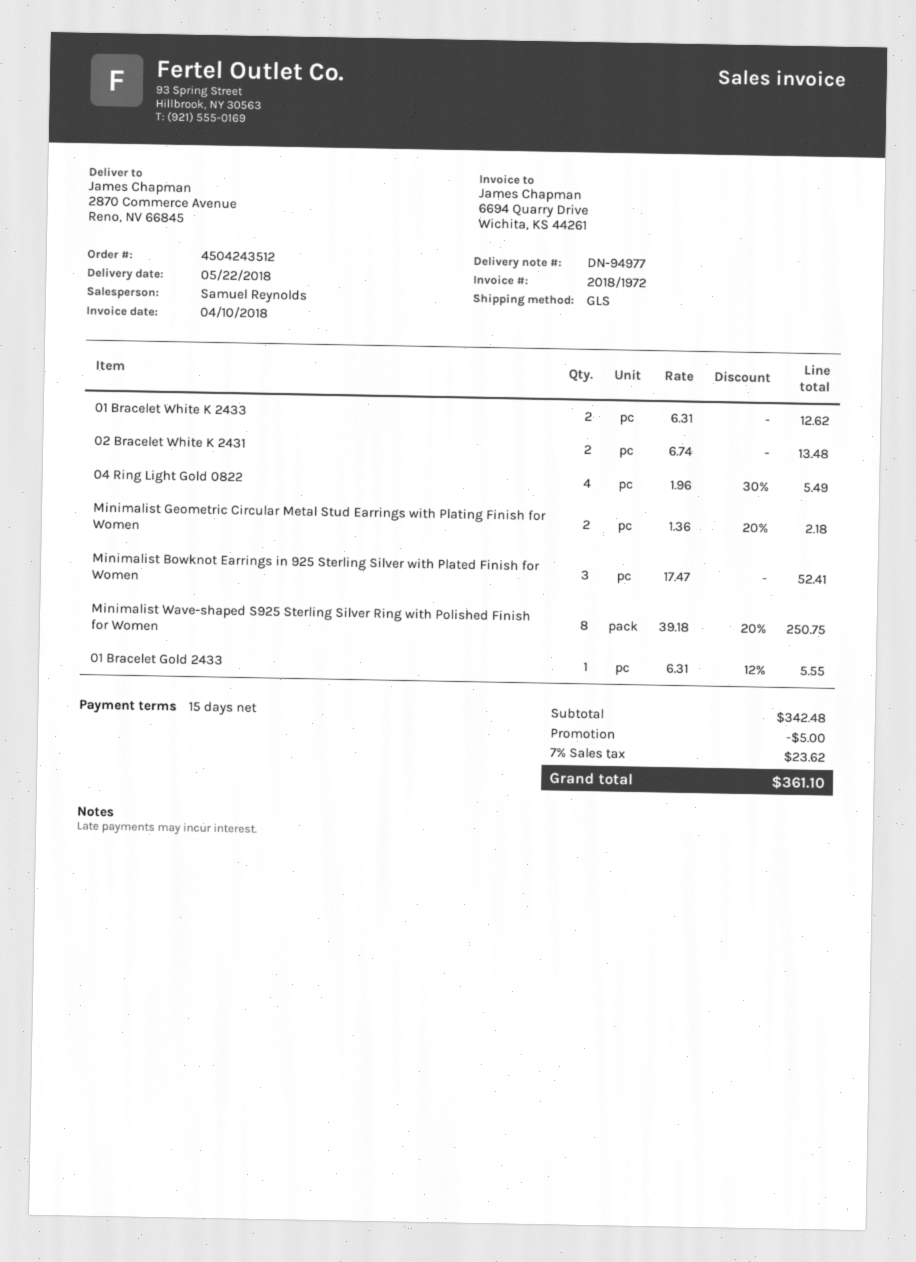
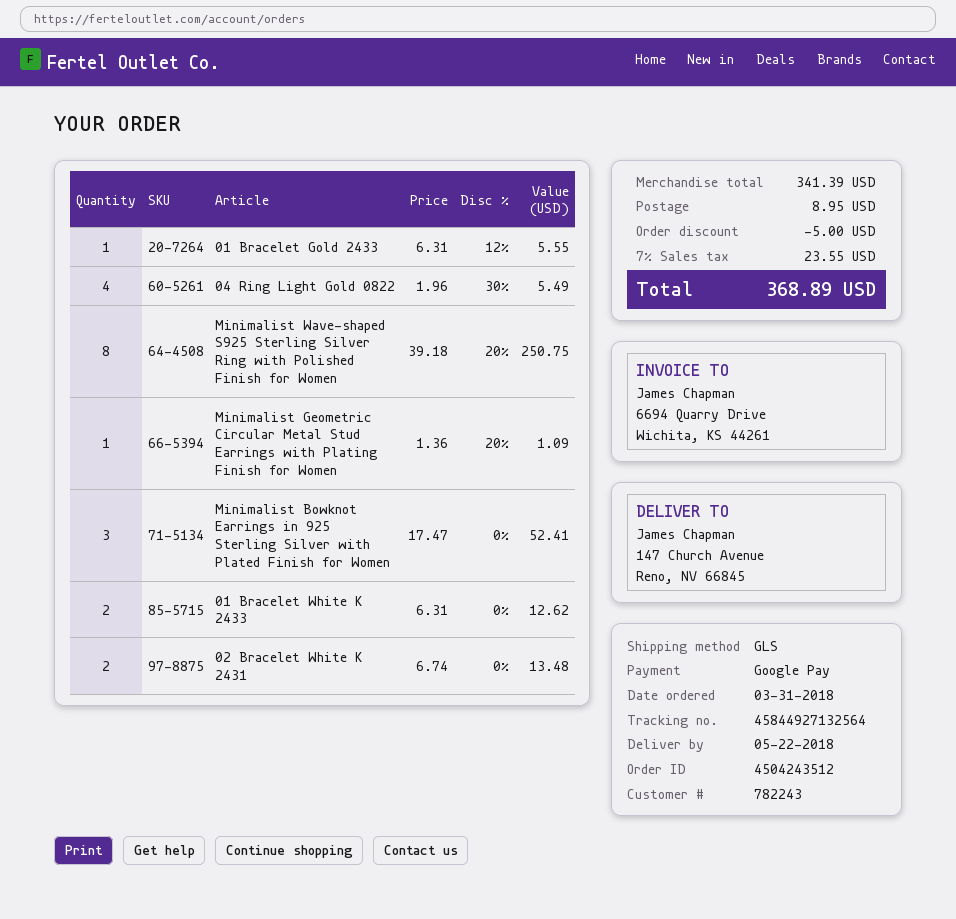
ship to: 2870 Commerce Avenue, Reno, NV 66845 -> 147 Church Avenue, Reno, NV 66845
Minimalist Geometric Circular Metal Stud Earrings with Plating Finish for Women: 2 x 1.36 - 20% = 2.18 -> 1 x 1.36 - 20% = 1.09
subtotal: 342.48 -> 341.39
shipping: none -> 8.95
tax: 7% = 23.62 -> 7% = 23.55
total: 361.10 -> 368.89

